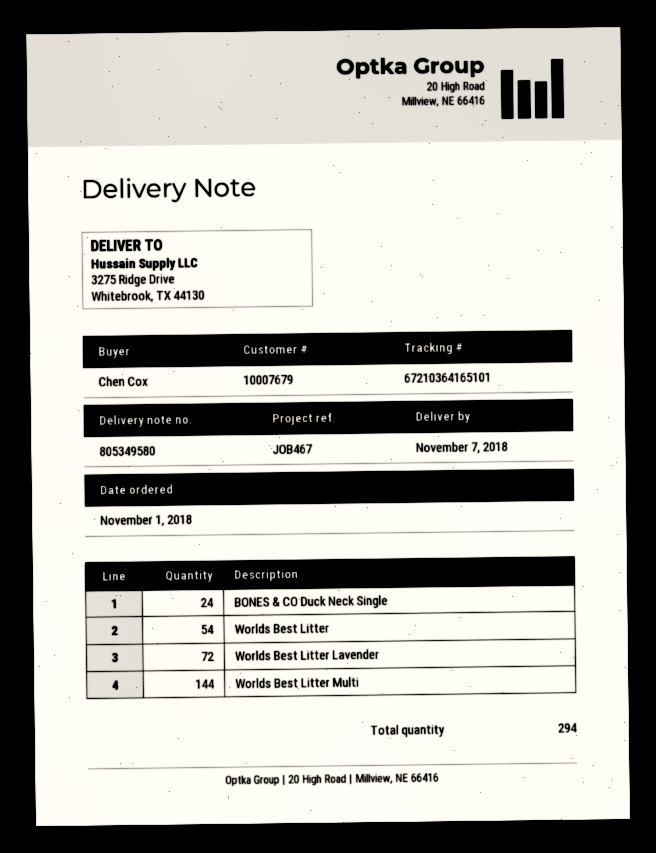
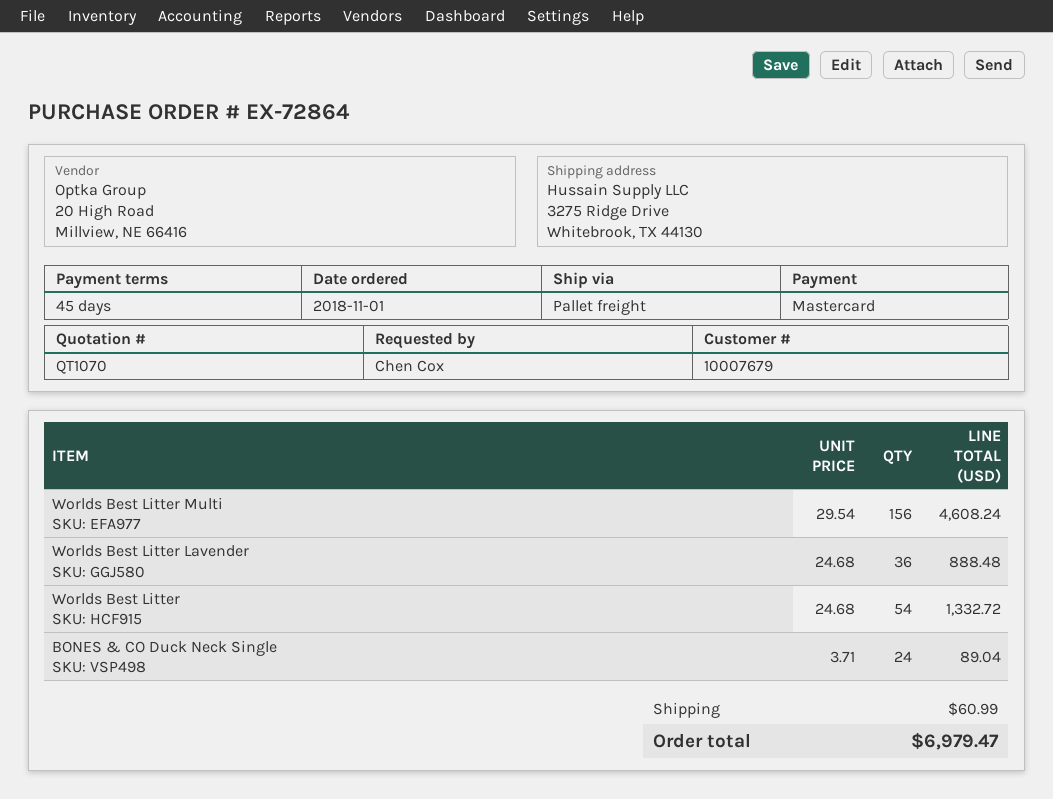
Worlds Best Litter Lavender: 72 -> 36
Worlds Best Litter Multi: 144 -> 156

